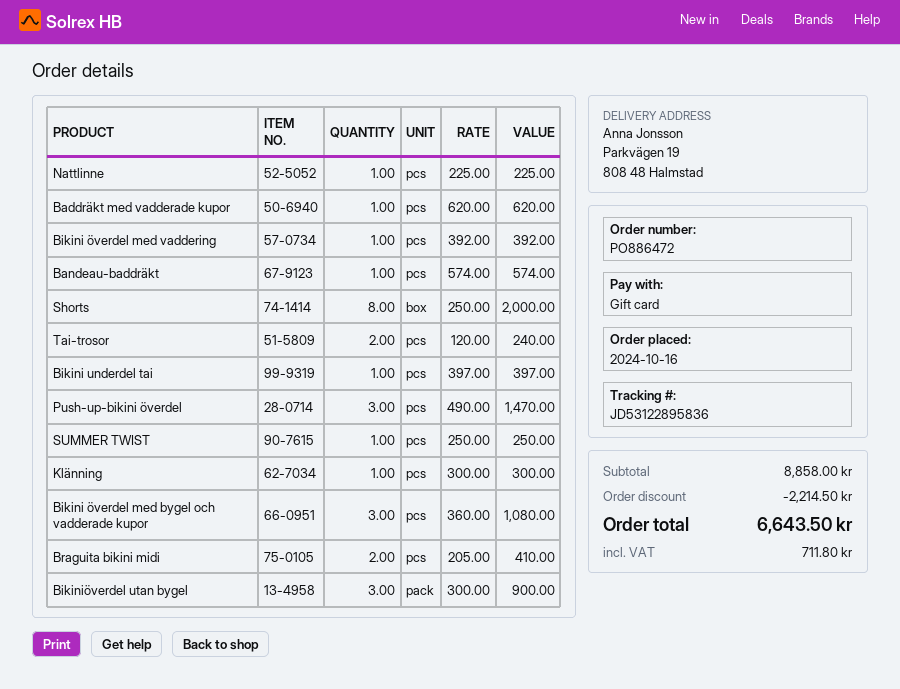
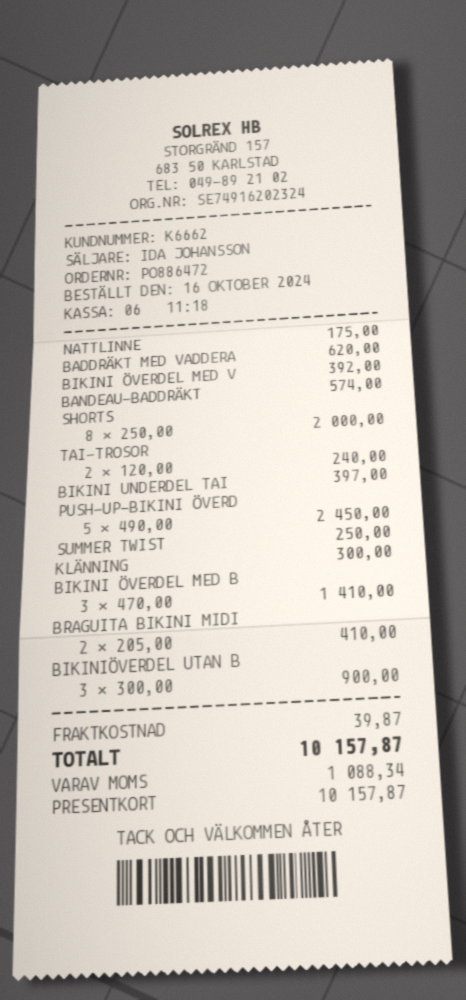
Nattlinne: 1 x 225.00 = 225.00 -> 1 x 175.00 = 175.00
Push-up-bikini överdel: 3 x 490.00 = 1470.00 -> 5 x 490.00 = 2450.00
Bikini överdel med bygel och vadderade kupor: 3 x 360.00 = 1080.00 -> 3 x 470.00 = 1410.00
discount: 2214.50 -> none
shipping: none -> 39.87
tax: 711.80 -> 1088.34
total: 6643.50 -> 10157.87

